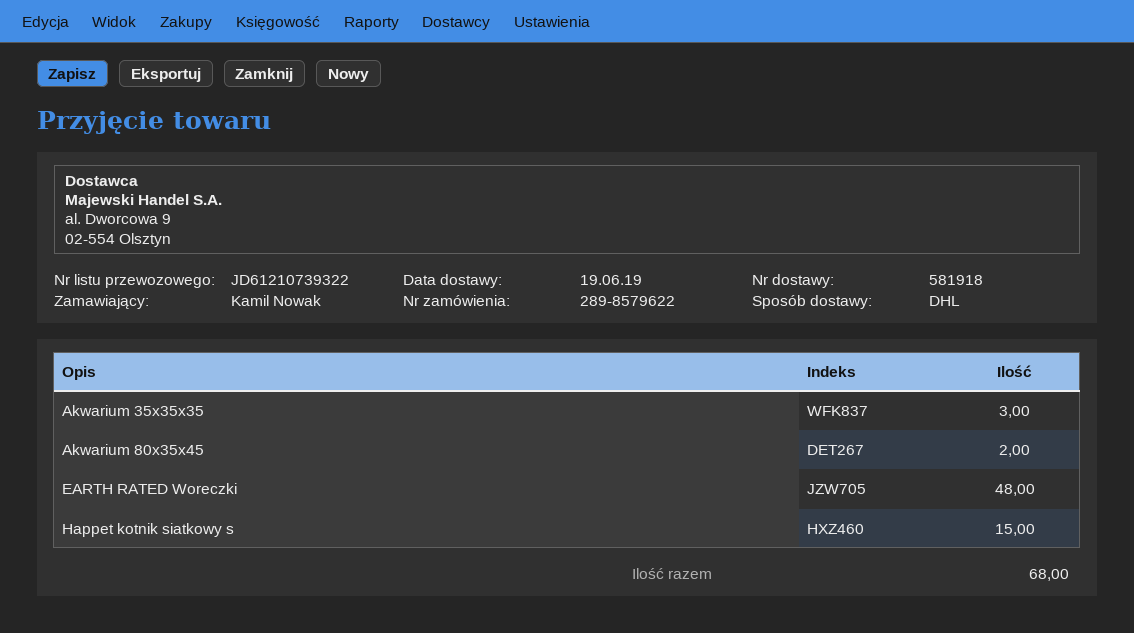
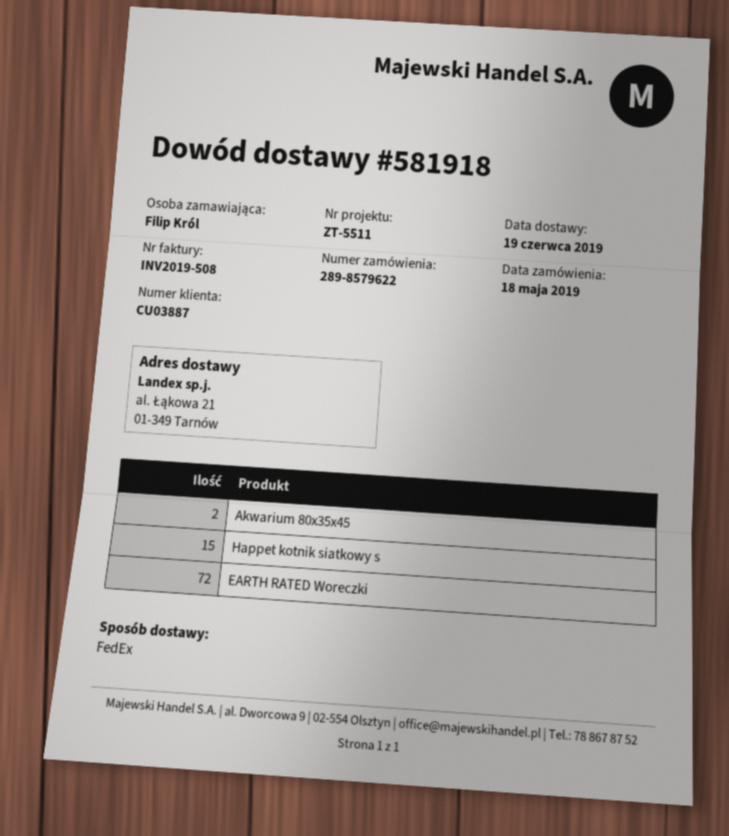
ordered by: Kamil Nowak -> Filip Król
shipping method: DHL -> FedEx
Akwarium 35x35x35: 3 -> none
EARTH RATED Woreczki: 48 -> 72

